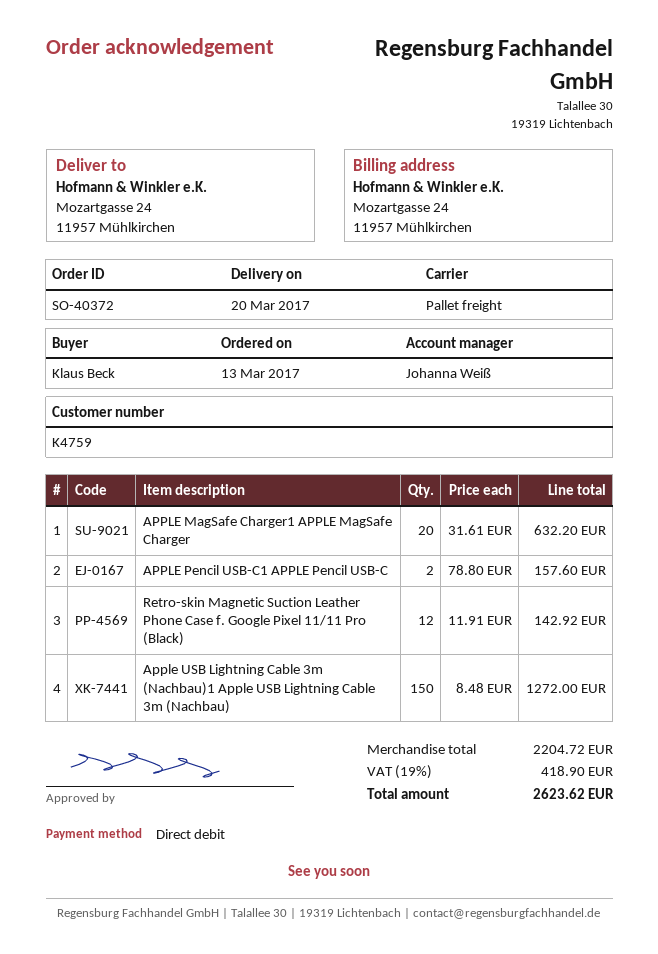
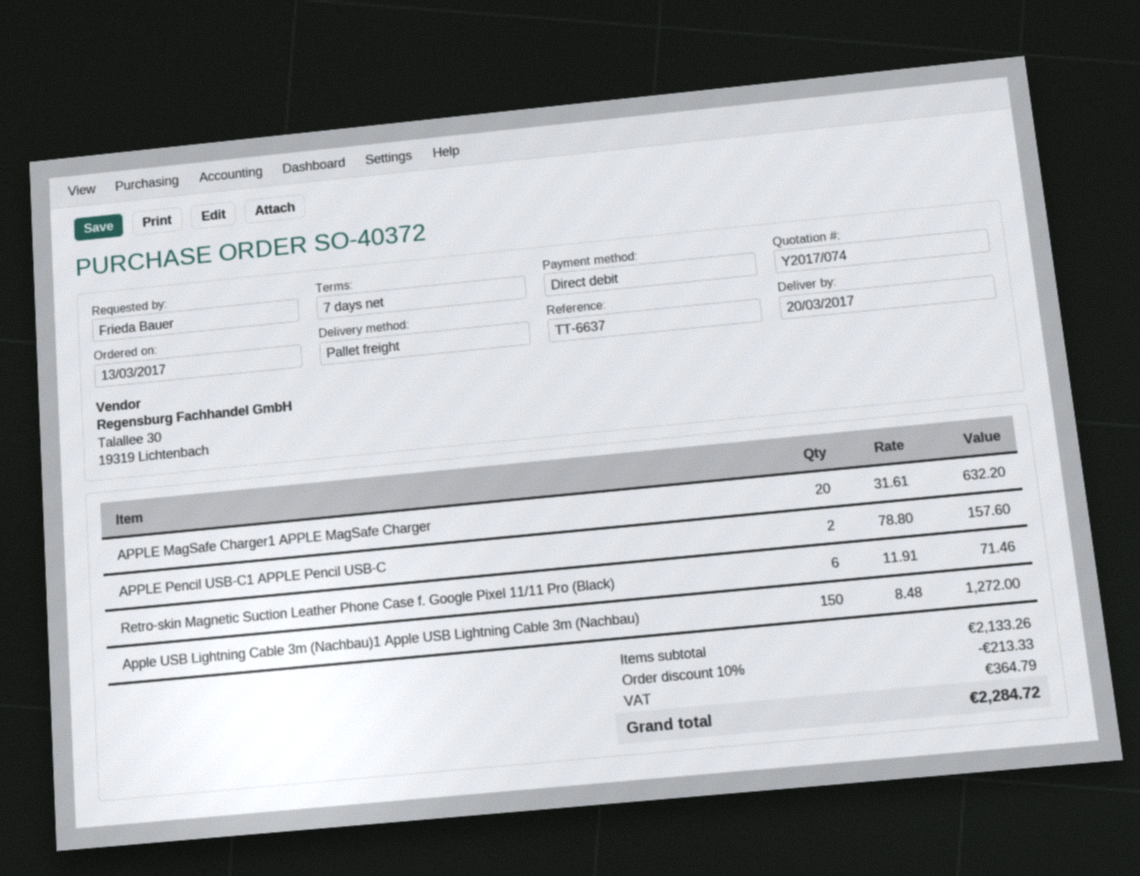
ordered by: Klaus Beck -> Frieda Bauer
Retro-skin Magnetic Suction Leather Phone Case f. Google Pixel 11/11 Pro (Black): 12 x 11.91 = 142.92 -> 6 x 11.91 = 71.46
subtotal: 2204.72 -> 2133.26
discount: none -> 10% = 213.33
tax: 418.90 -> 364.79
total: 2623.62 -> 2284.72

